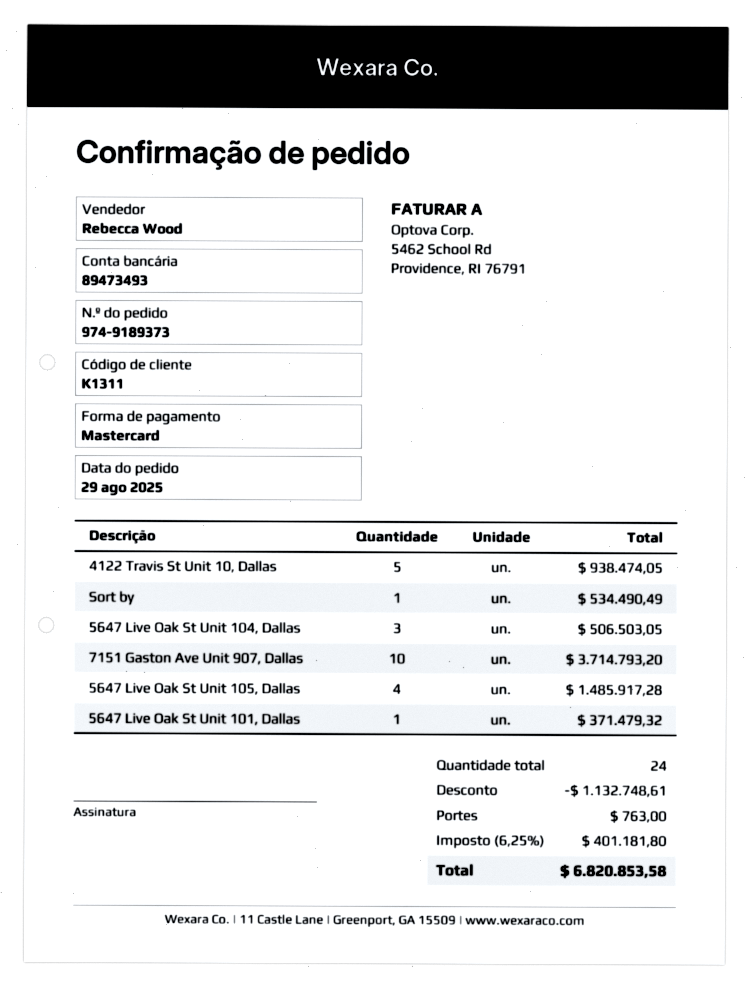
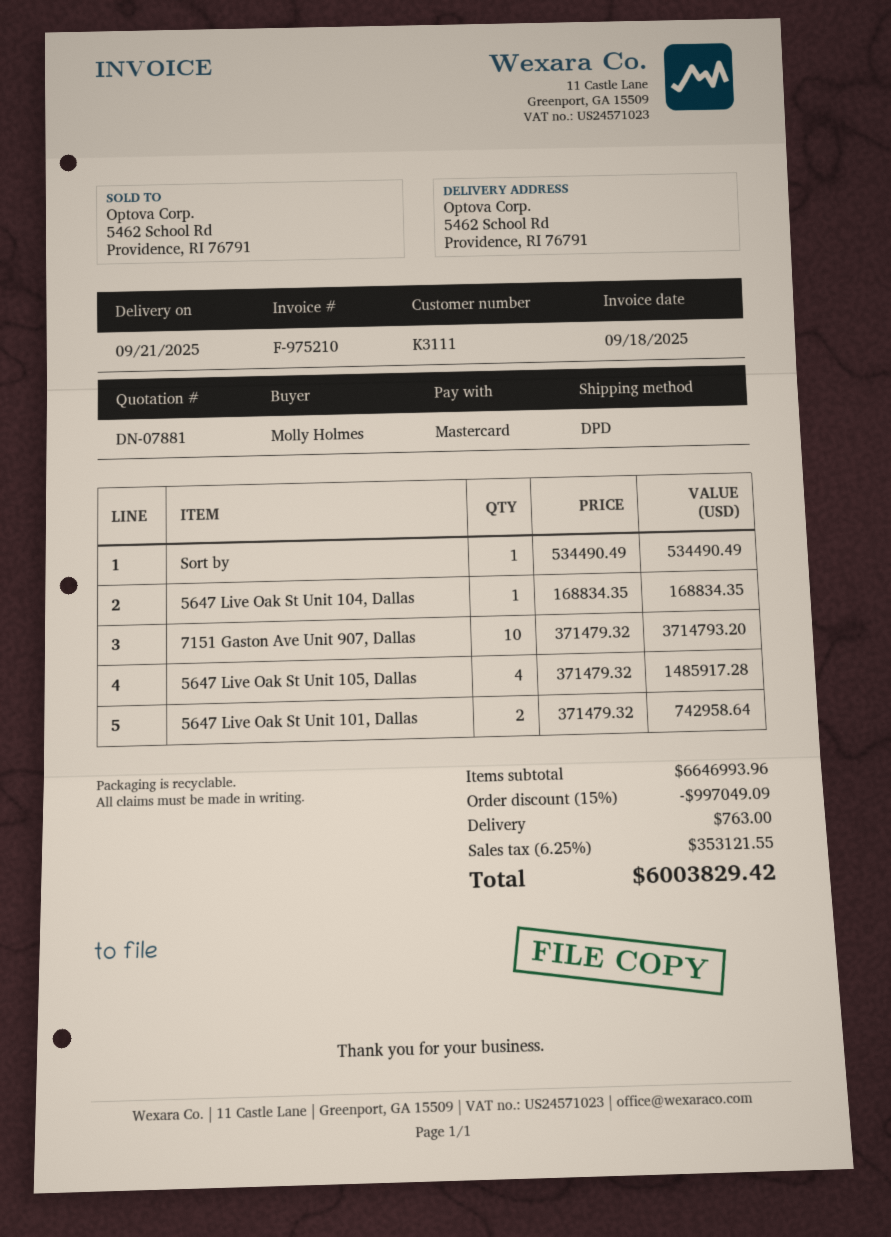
customer number: K1311 -> K3111
4122 Travis St Unit 10, Dallas: 5 for 938474.05 -> none
5647 Live Oak St Unit 104, Dallas: 3 for 506503.05 -> 1 for 168834.35
5647 Live Oak St Unit 101, Dallas: 1 for 371479.32 -> 2 for 742958.64
discount: 1132748.61 -> 997049.09
tax: 6.25% = 401181.80 -> 6.25% = 353121.55
total: 6820853.58 -> 6003829.42

